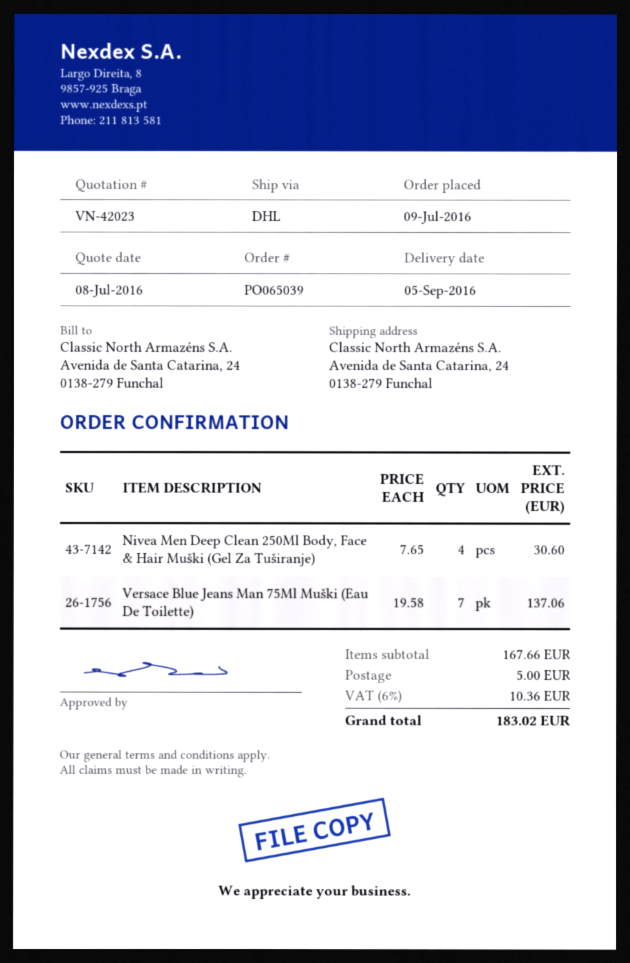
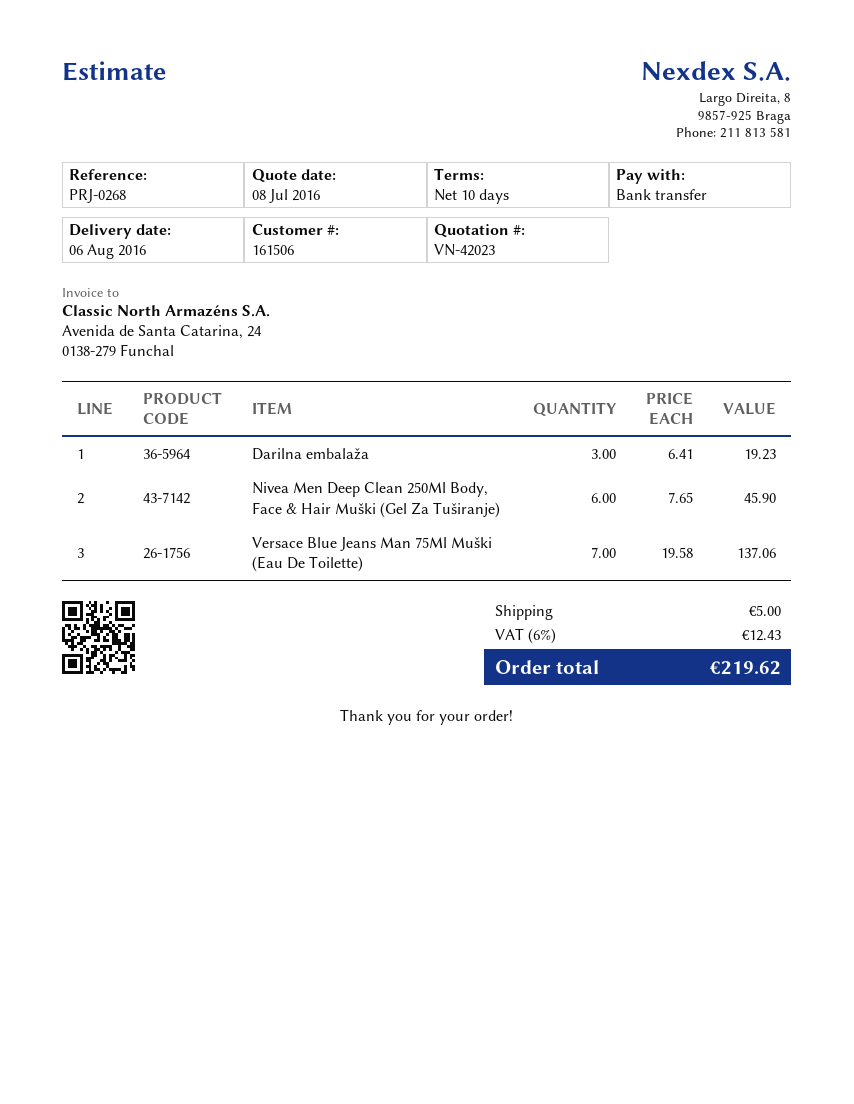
delivery date: 2016-09-05 -> 2016-08-06
Nivea Men Deep Clean 250Ml Body, Face & Hair Muški (Gel Za Tuširanje): 4 x 7.65 = 30.60 -> 6 x 7.65 = 45.90
Darilna embalaža: none -> 3 x 6.41 = 19.23
tax: 6% = 10.36 -> 6% = 12.43
total: 183.02 -> 219.62

